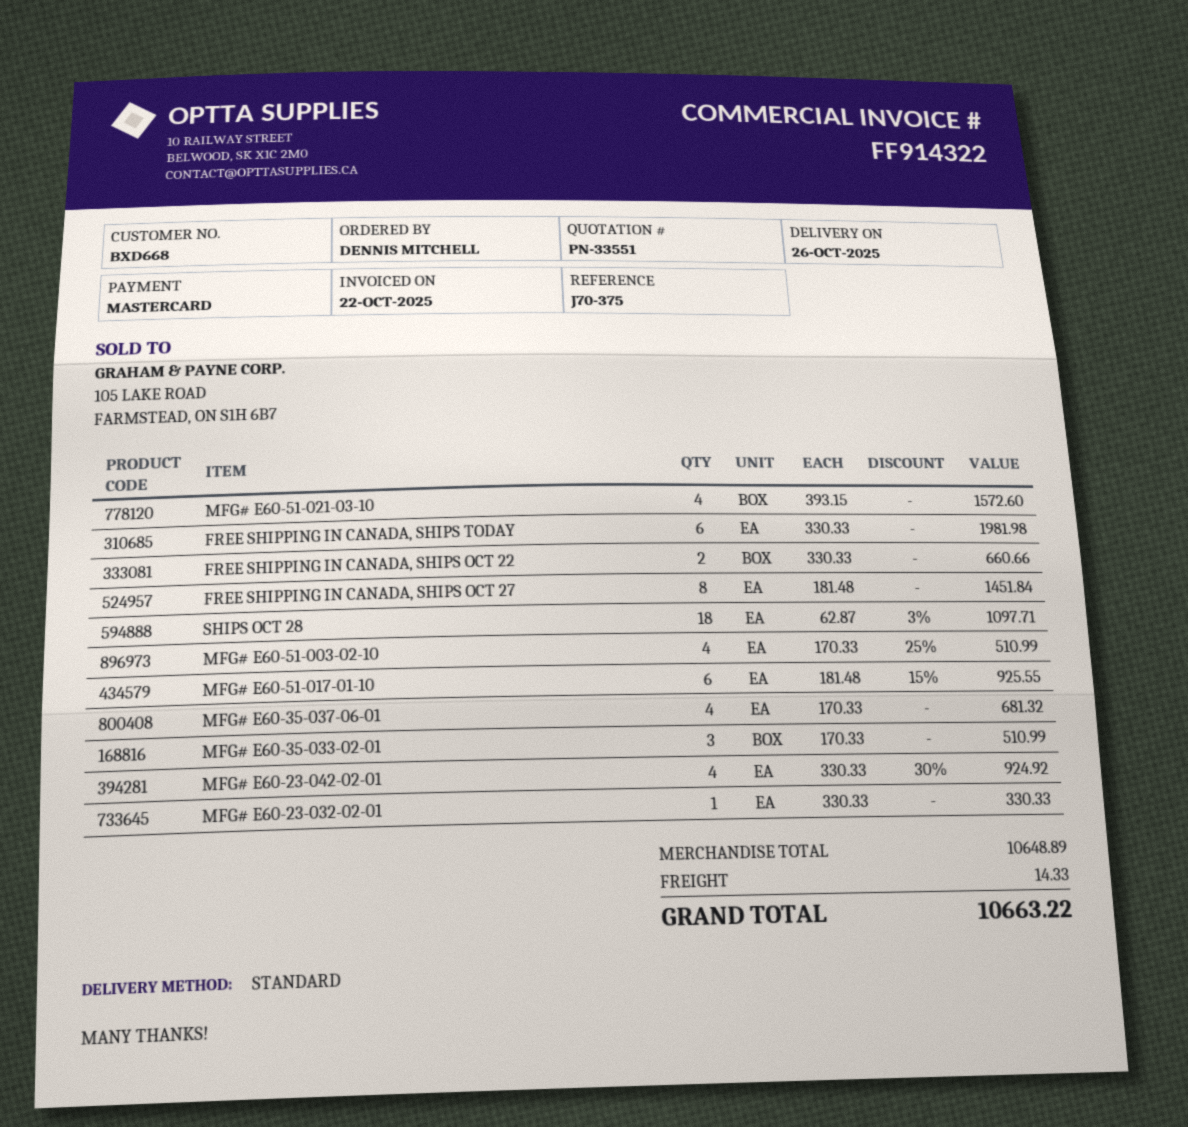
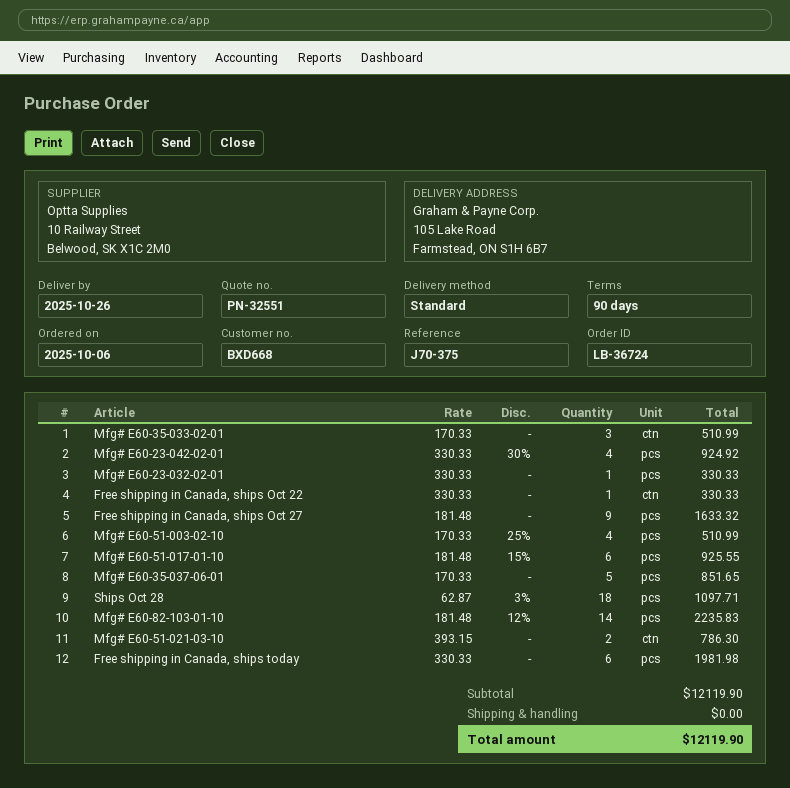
quote number: PN-33551 -> PN-32551
MFG# E60-51-021-03-10: 4 x 393.15 = 1572.60 -> 2 x 393.15 = 786.30
FREE SHIPPING IN CANADA, SHIPS OCT 22: 2 x 330.33 = 660.66 -> 1 x 330.33 = 330.33
FREE SHIPPING IN CANADA, SHIPS OCT 27: 8 x 181.48 = 1451.84 -> 9 x 181.48 = 1633.32
MFG# E60-35-037-06-01: 4 x 170.33 = 681.32 -> 5 x 170.33 = 851.65
Mfg# E60-82-103-01-10: none -> 14 x 181.48 - 12% = 2235.83
subtotal: 10648.89 -> 12119.90
shipping: 14.33 -> 0.00
total: 10663.22 -> 12119.90

